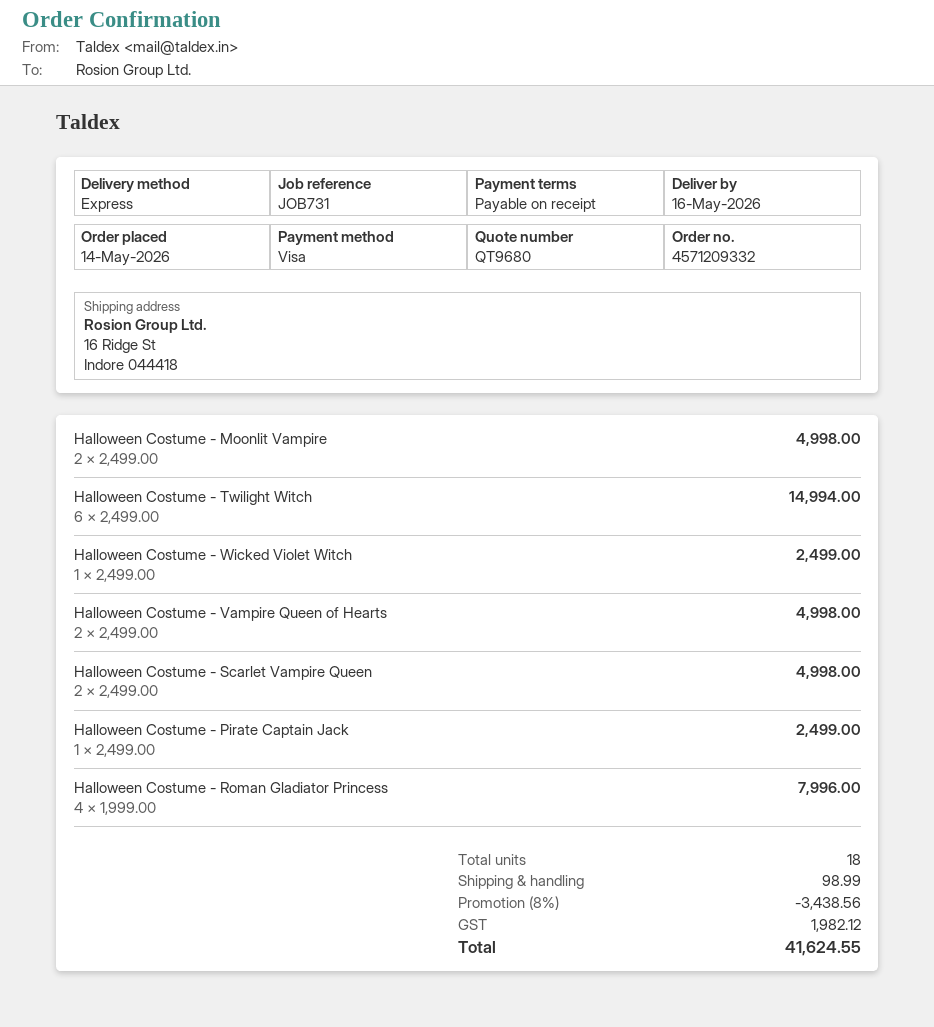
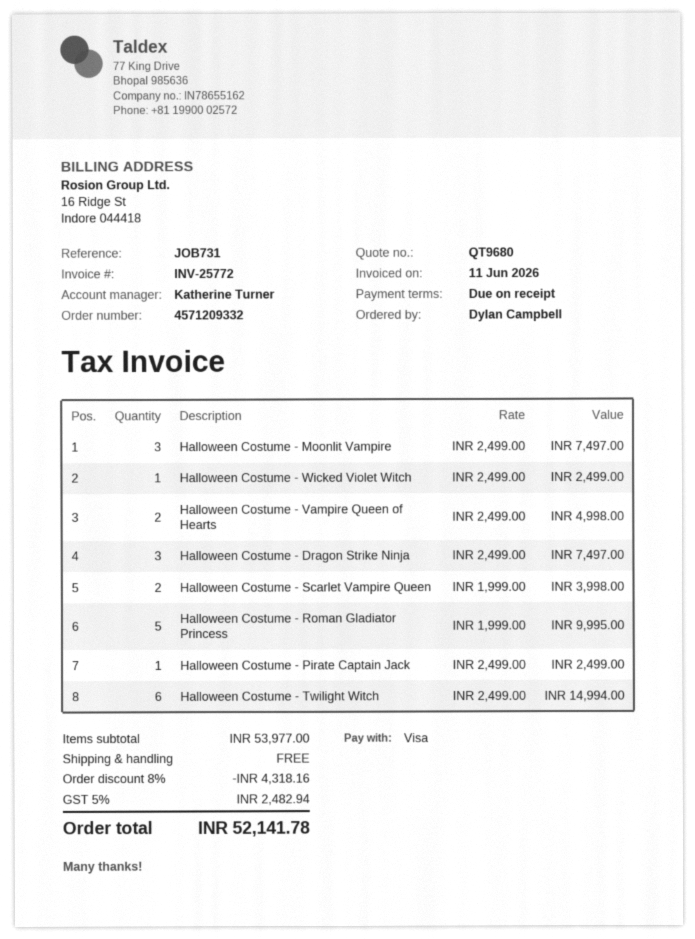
Halloween Costume - Moonlit Vampire: 2 x 2499.00 = 4998.00 -> 3 x 2499.00 = 7497.00
Halloween Costume - Scarlet Vampire Queen: 2 x 2499.00 = 4998.00 -> 2 x 1999.00 = 3998.00
Halloween Costume - Roman Gladiator Princess: 4 x 1999.00 = 7996.00 -> 5 x 1999.00 = 9995.00
Halloween Costume - Dragon Strike Ninja: none -> 3 x 2499.00 = 7497.00
discount: 8% = 3438.56 -> 8% = 4318.16
shipping: 98.99 -> 0.00
tax: 1982.12 -> 2482.94
total: 41624.55 -> 52141.78

